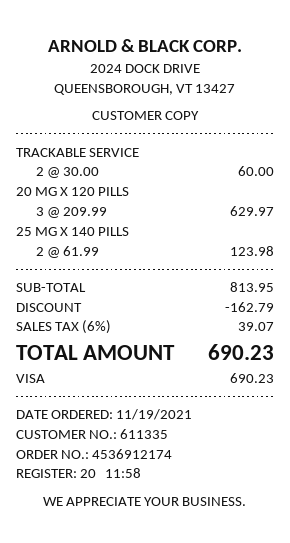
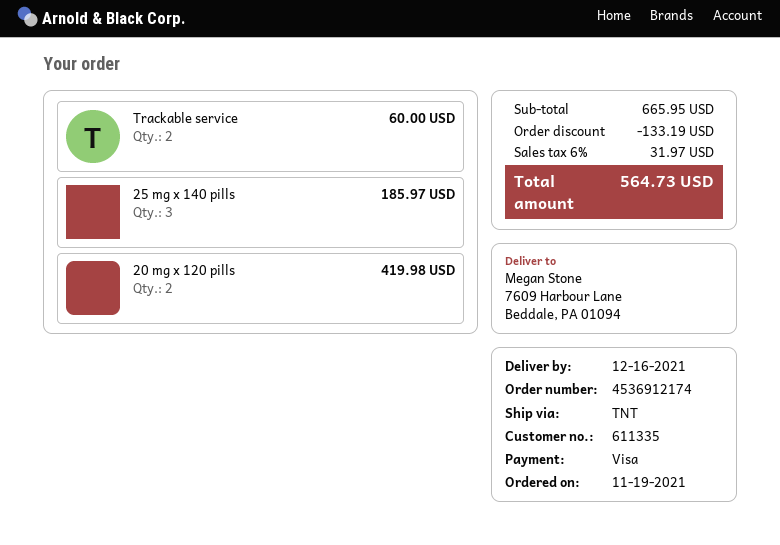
20 MG X 120 PILLS: 3 for 629.97 -> 2 for 419.98
25 MG X 140 PILLS: 2 for 123.98 -> 3 for 185.97
subtotal: 813.95 -> 665.95
discount: 162.79 -> 133.19
tax: 6% = 39.07 -> 6% = 31.97
total: 690.23 -> 564.73

